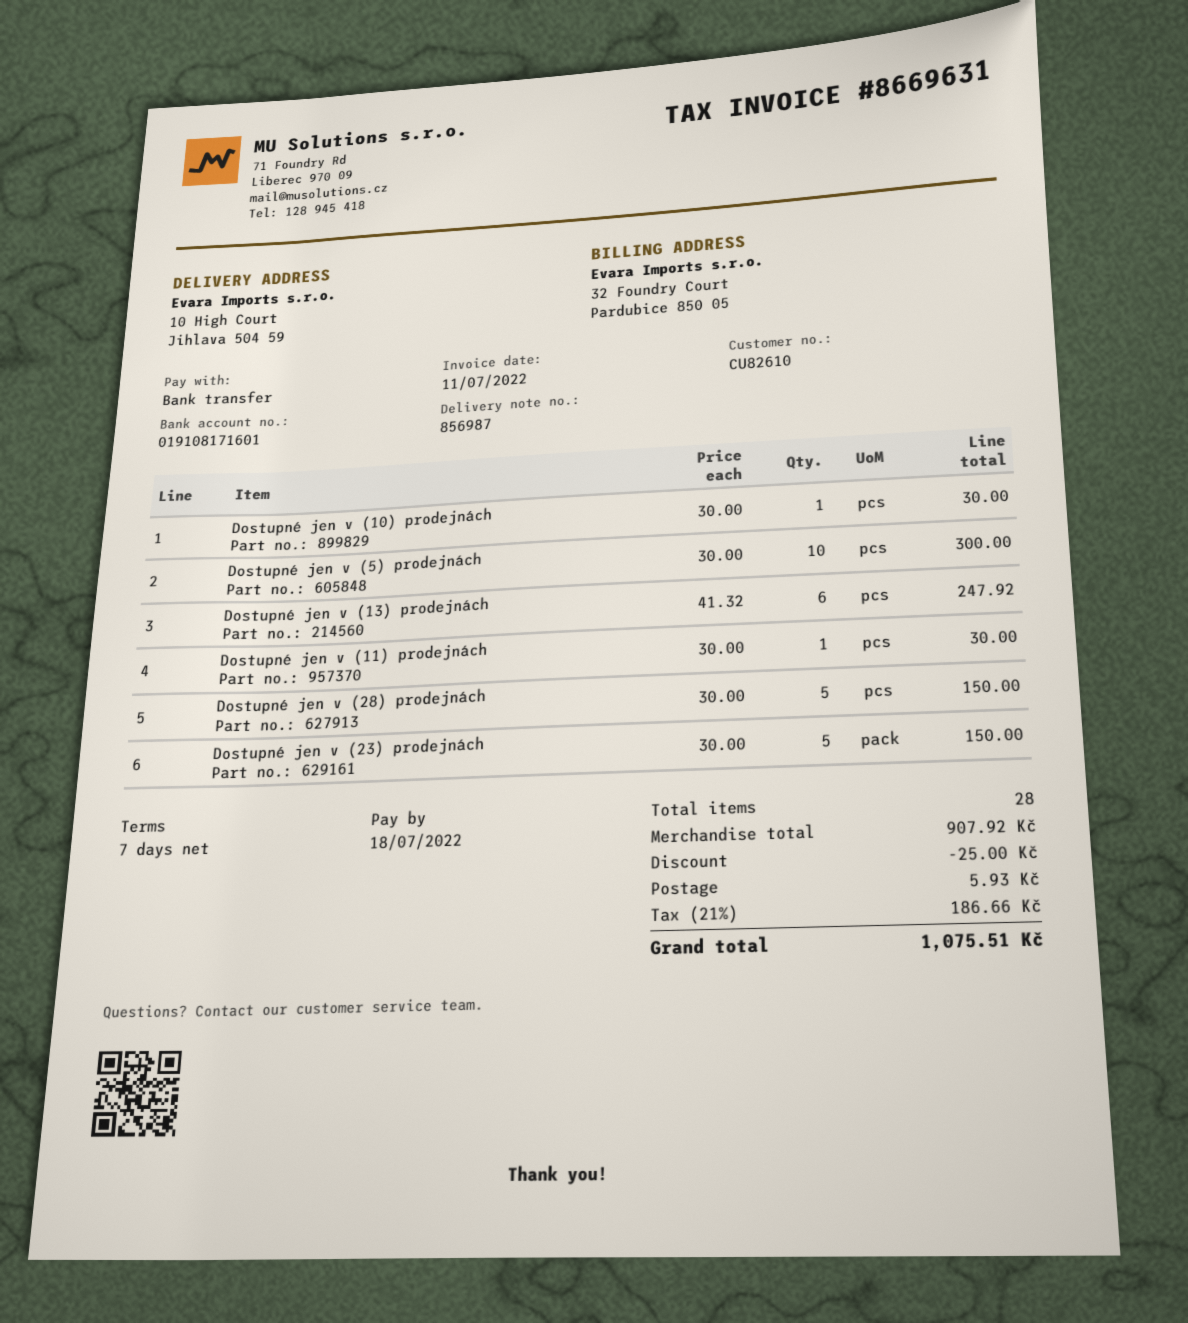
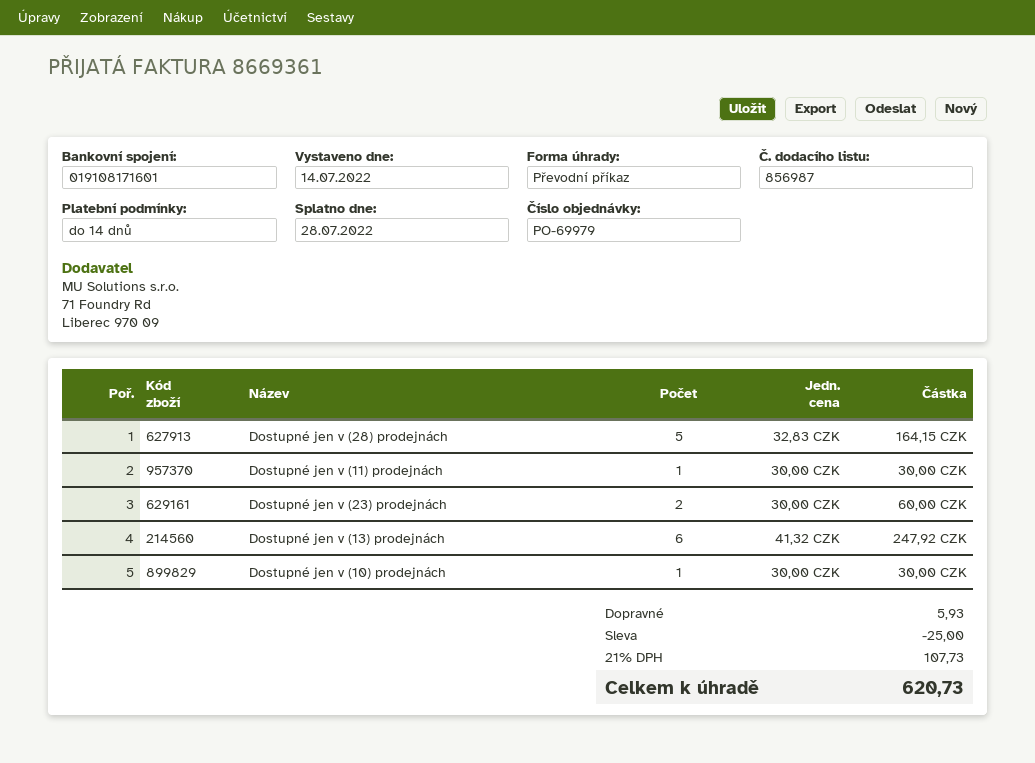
invoice number: 8669631 -> 8669361
invoice date: 2022-07-11 -> 2022-07-14
payment terms: 7 days -> 14 days
due date: 2022-07-18 -> 2022-07-28
Dostupné jen v (5) prodejnách: 10 x 30.00 = 300.00 -> none
Dostupné jen v (28) prodejnách: 5 x 30.00 = 150.00 -> 5 x 32.83 = 164.15
Dostupné jen v (23) prodejnách: 5 x 30.00 = 150.00 -> 2 x 30.00 = 60.00
tax: 21% = 186.66 -> 21% = 107.73
total: 1075.51 -> 620.73

